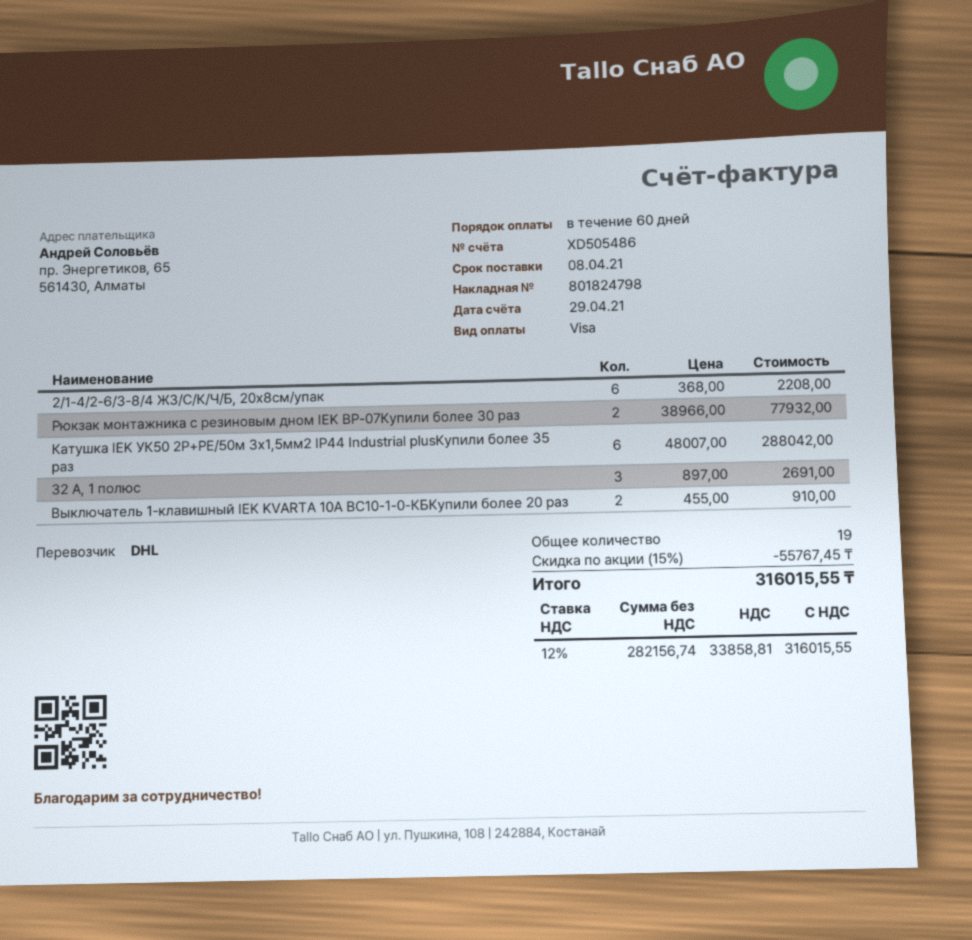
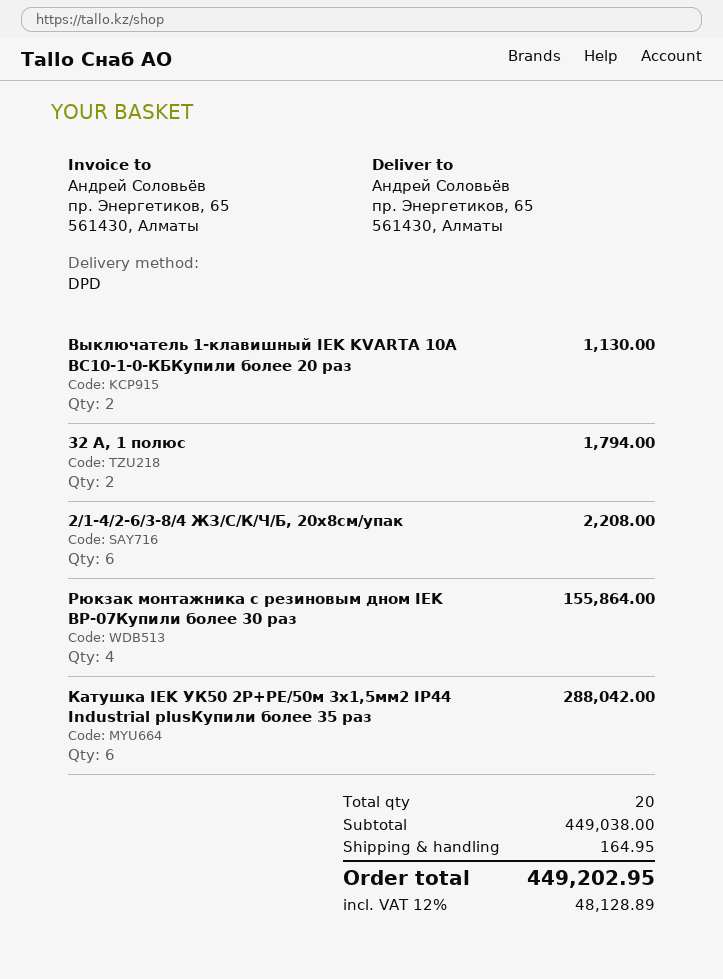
shipping method: DHL -> DPD
Рюкзак монтажника с резиновым дном IEK BP-07Купили более 30 раз: 2 for 77932.00 -> 4 for 155864.00
32 А, 1 полюс: 3 for 2691.00 -> 2 for 1794.00
Выключатель 1-клавишный IEK KVARTA 10А ВС10-1-0-КБКупили более 20 раз: 2 for 910.00 -> 2 for 1130.00
total quantity: 19 -> 20
discount: 15% = 55767.45 -> none
shipping: none -> 164.95
tax: 12% = 33858.81 -> 12% = 48128.89
total: 316015.55 -> 449202.95

